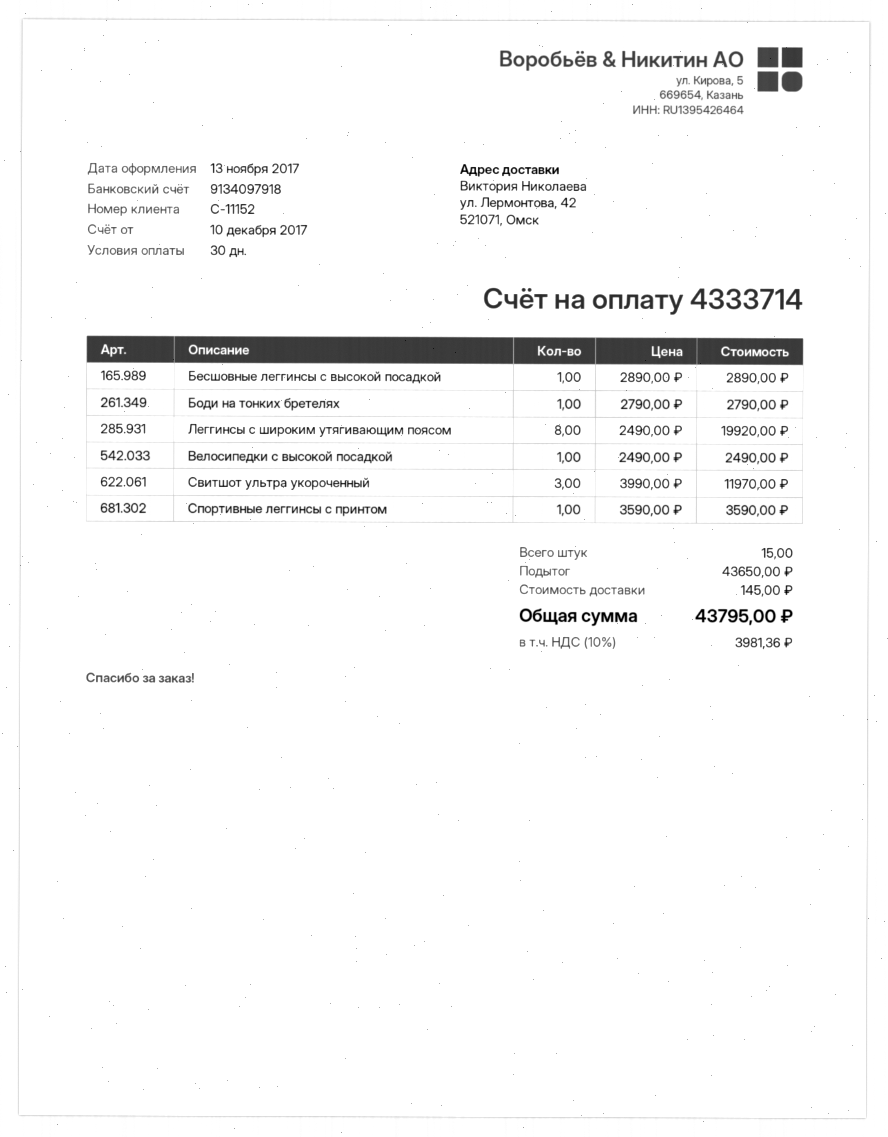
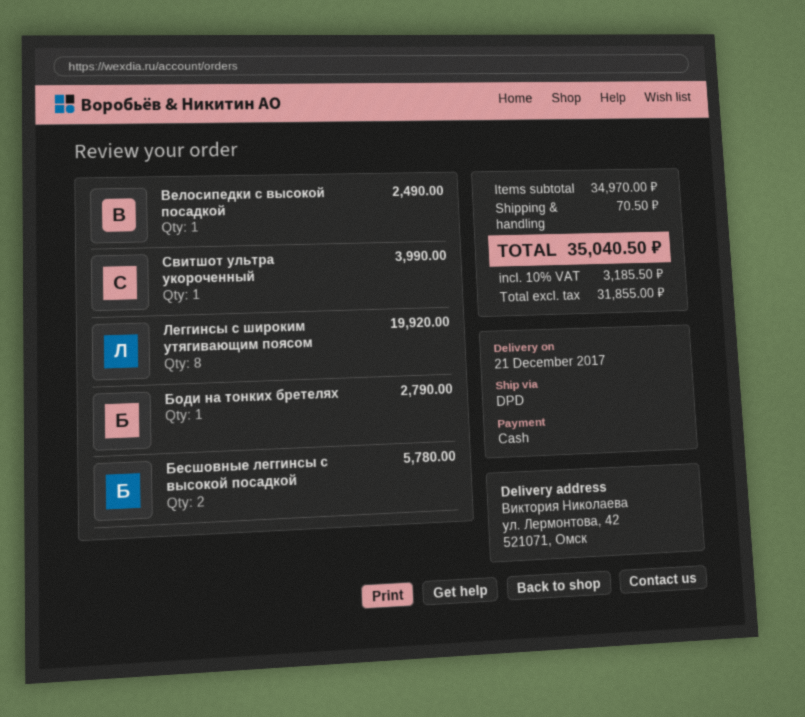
Бесшовные леггинсы с высокой посадкой: 1 for 2890.00 -> 2 for 5780.00
Свитшот ультра укороченный: 3 for 11970.00 -> 1 for 3990.00
Спортивные леггинсы с принтом: 1 for 3590.00 -> none
subtotal: 43650.00 -> 34970.00
shipping: 145.00 -> 70.50
tax: 10% = 3981.36 -> 10% = 3185.50
total: 43795.00 -> 35040.50

